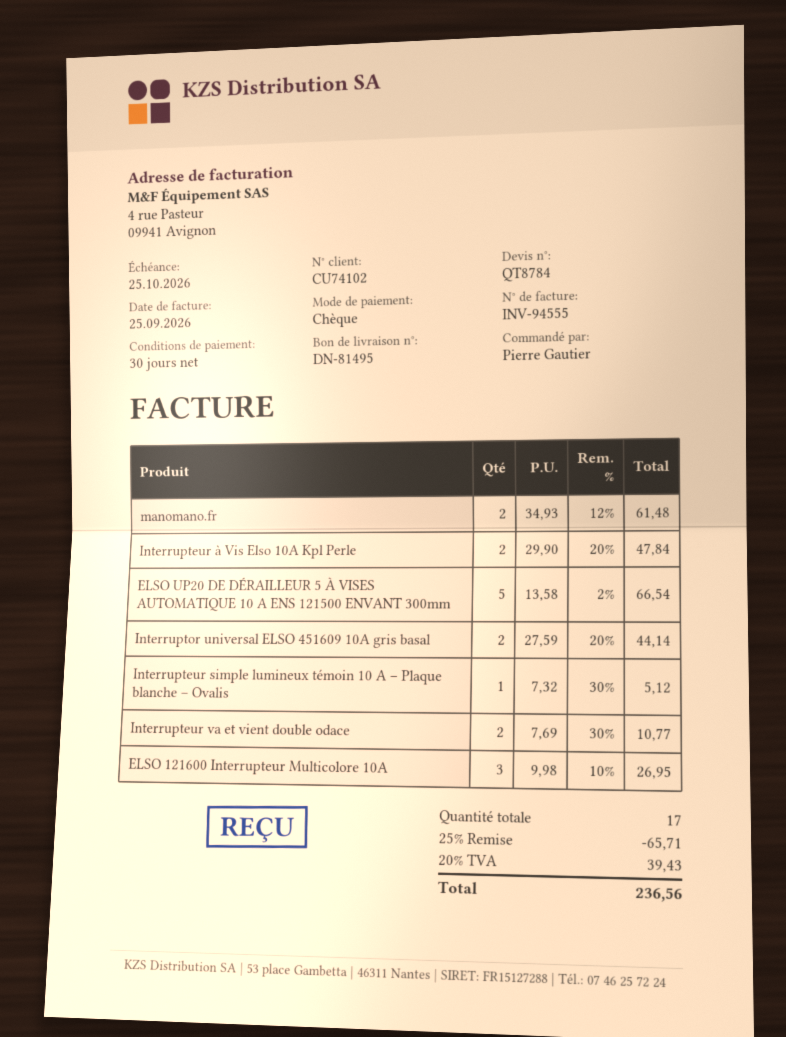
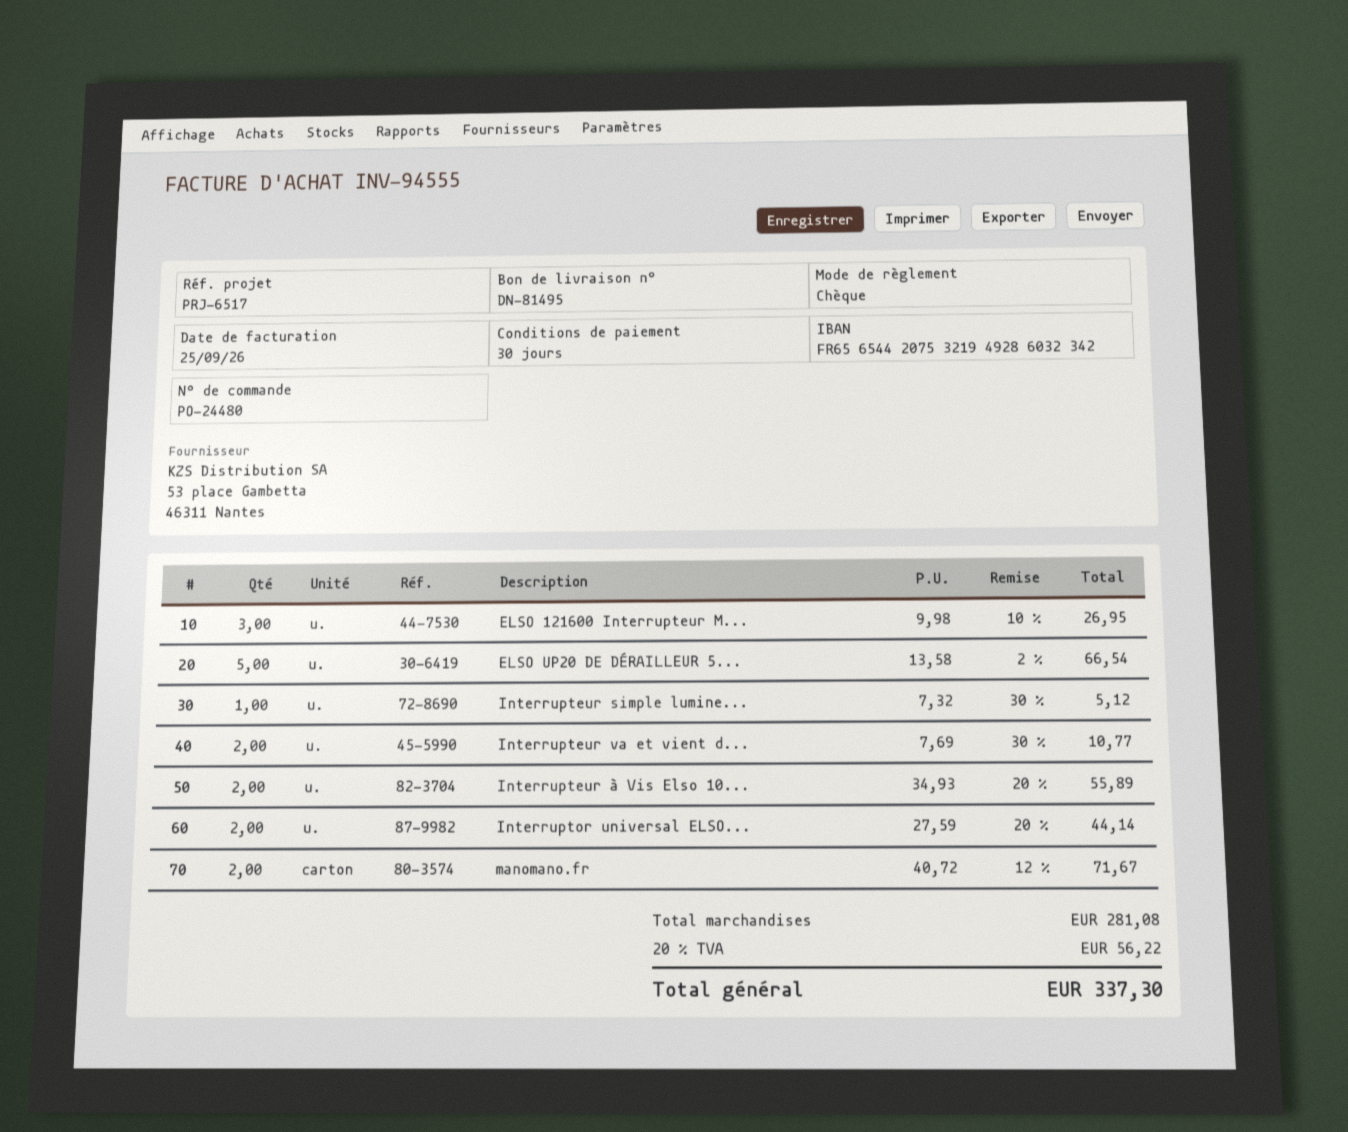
manomano.fr: 2 x 34.93 - 12% = 61.48 -> 2 x 40.72 - 12% = 71.67
Interrupteur à Vis Elso 10A Kpl Perle: 2 x 29.90 - 20% = 47.84 -> 2 x 34.93 - 20% = 55.89
discount: 25% = 65.71 -> none
tax: 20% = 39.43 -> 20% = 56.22
total: 236.56 -> 337.30

